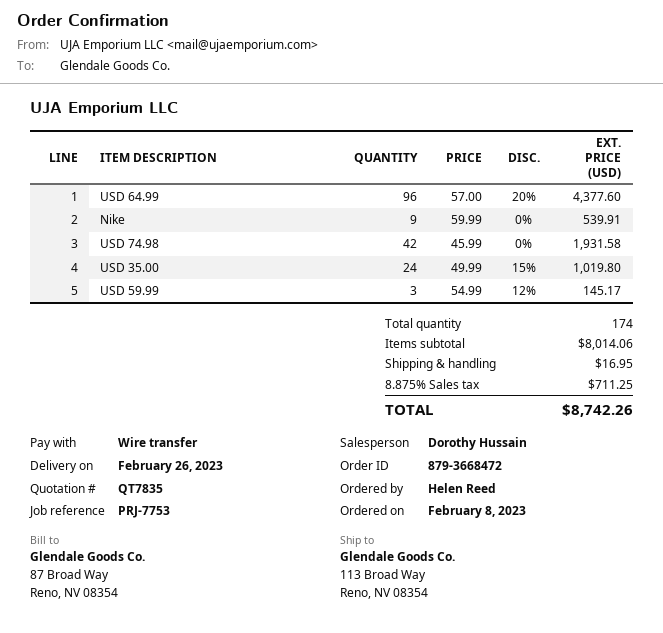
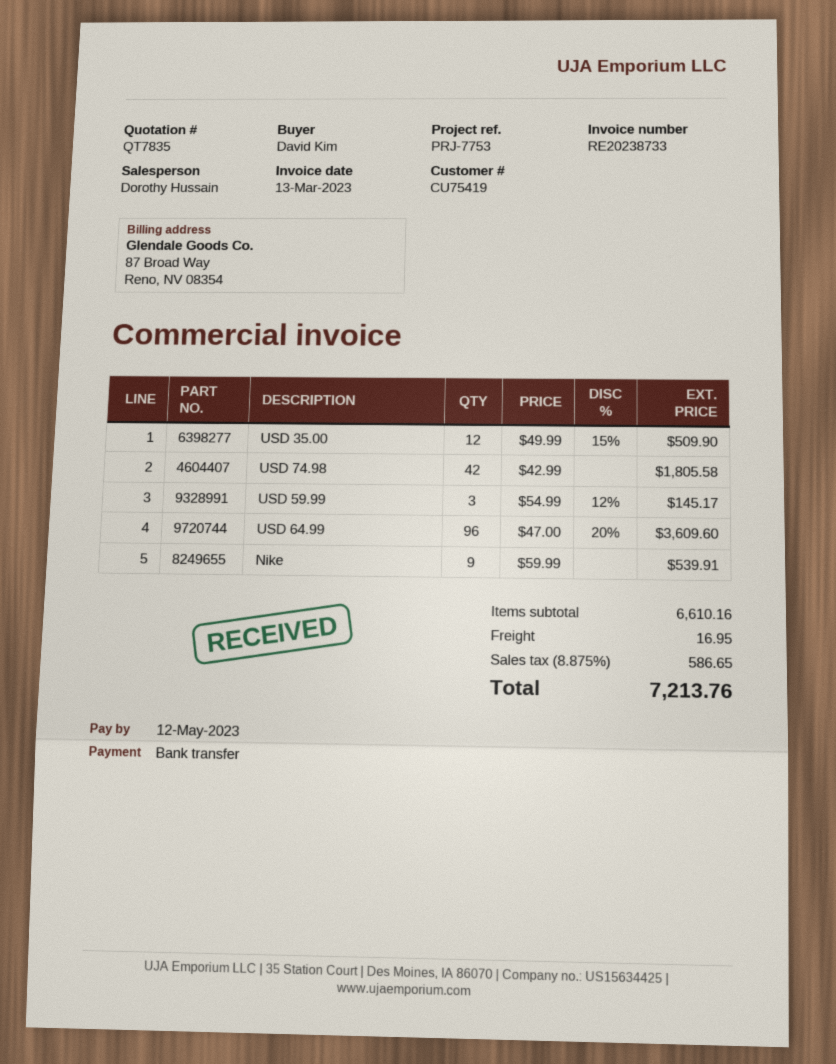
ordered by: Helen Reed -> David Kim
USD 64.99: 96 x 57.00 - 20% = 4377.60 -> 96 x 47.00 - 20% = 3609.60
USD 74.98: 42 x 45.99 = 1931.58 -> 42 x 42.99 = 1805.58
USD 35.00: 24 x 49.99 - 15% = 1019.80 -> 12 x 49.99 - 15% = 509.90
subtotal: 8014.06 -> 6610.16
tax: 8.875% = 711.25 -> 8.875% = 586.65
total: 8742.26 -> 7213.76

